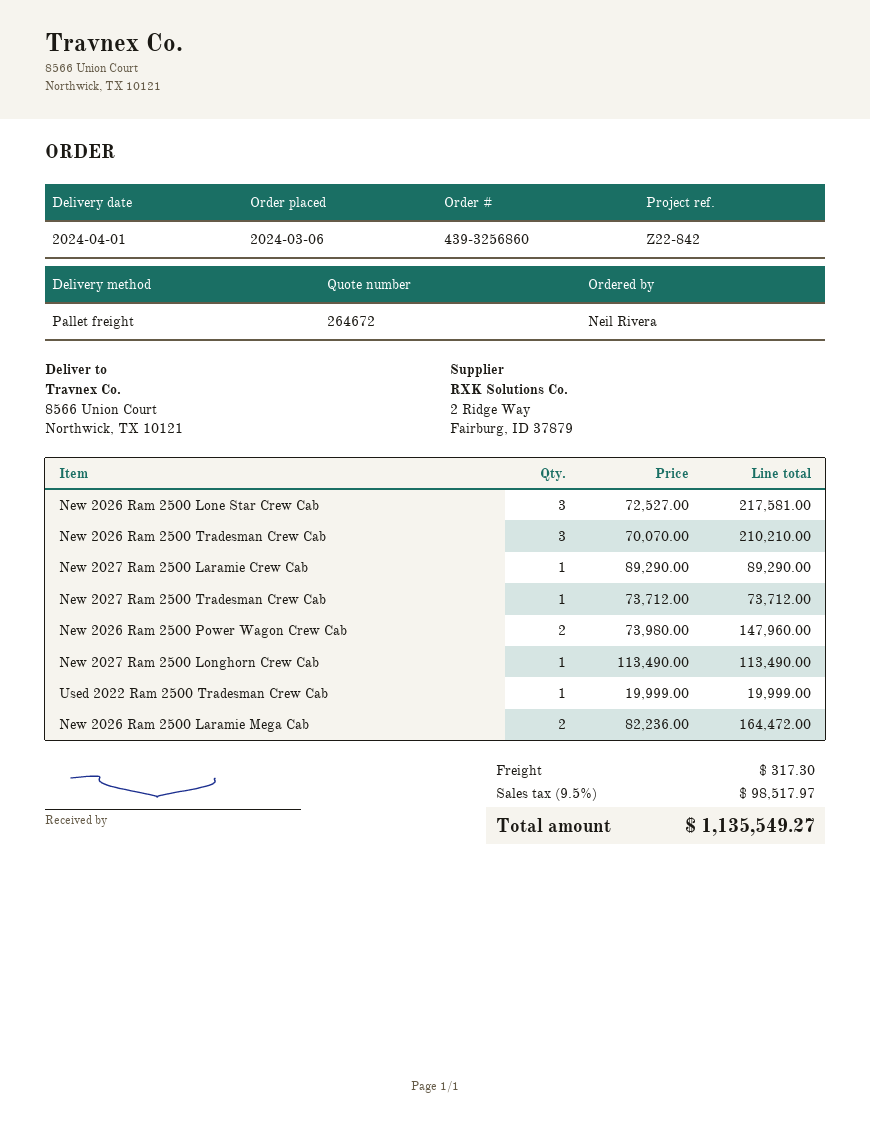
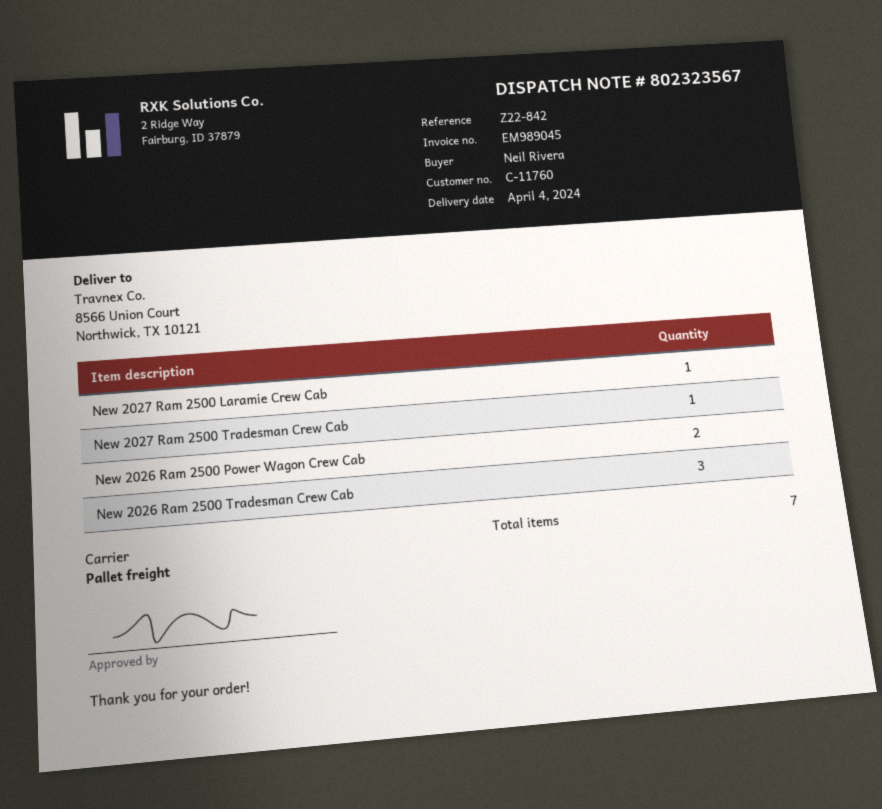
delivery date: 2024-04-01 -> 2024-04-04
New 2026 Ram 2500 Lone Star Crew Cab: 3 -> none
New 2027 Ram 2500 Longhorn Crew Cab: 1 -> none
Used 2022 Ram 2500 Tradesman Crew Cab: 1 -> none
New 2026 Ram 2500 Laramie Mega Cab: 2 -> none

